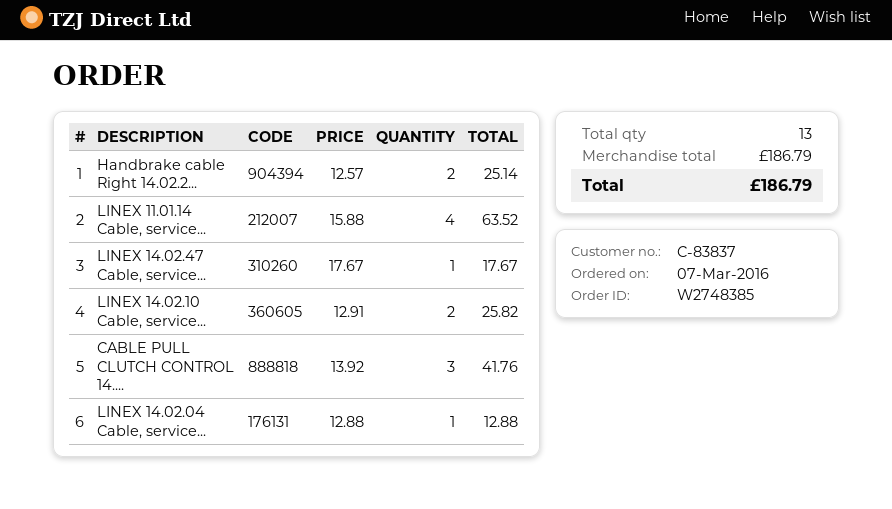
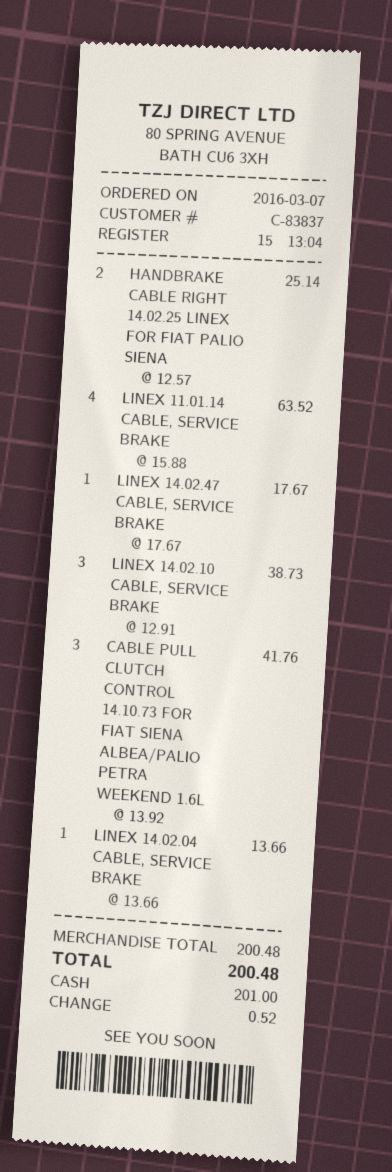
LINEX 14.02.10 Cable, service...: 2 x 12.91 = 25.82 -> 3 x 12.91 = 38.73
LINEX 14.02.04 Cable, service...: 1 x 12.88 = 12.88 -> 1 x 13.66 = 13.66
subtotal: 186.79 -> 200.48
total: 186.79 -> 200.48

